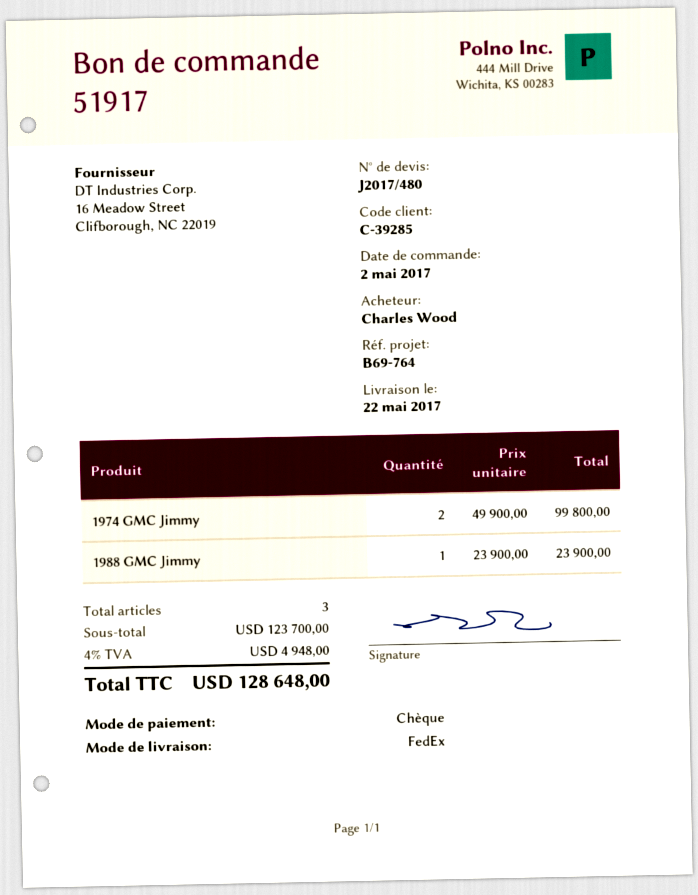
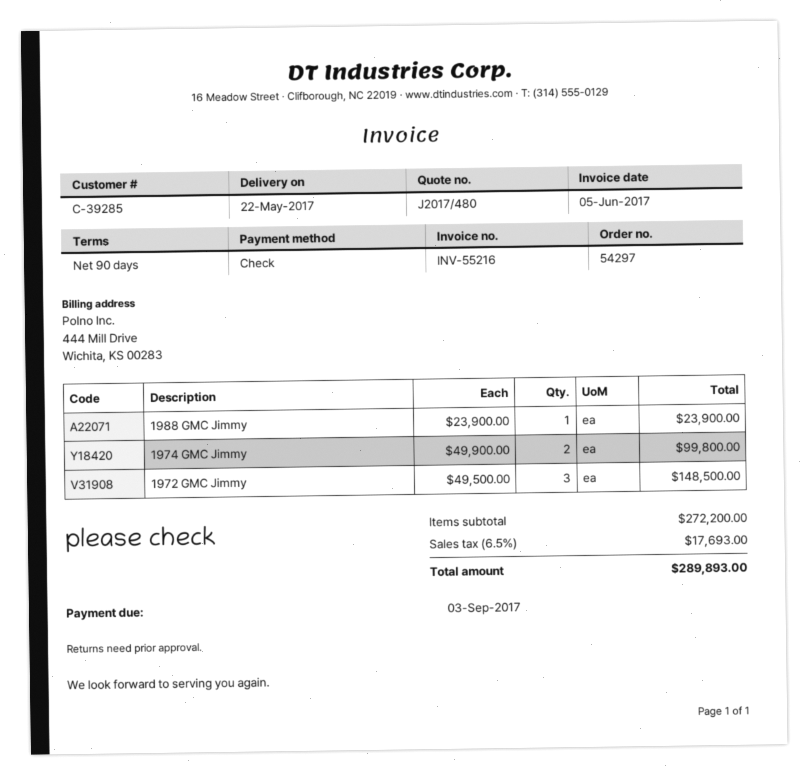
order number: 51917 -> 54297
1972 GMC Jimmy: none -> 3 x 49500.00 = 148500.00
subtotal: 123700.00 -> 272200.00
tax: 4% = 4948.00 -> 6.5% = 17693.00
total: 128648.00 -> 289893.00

